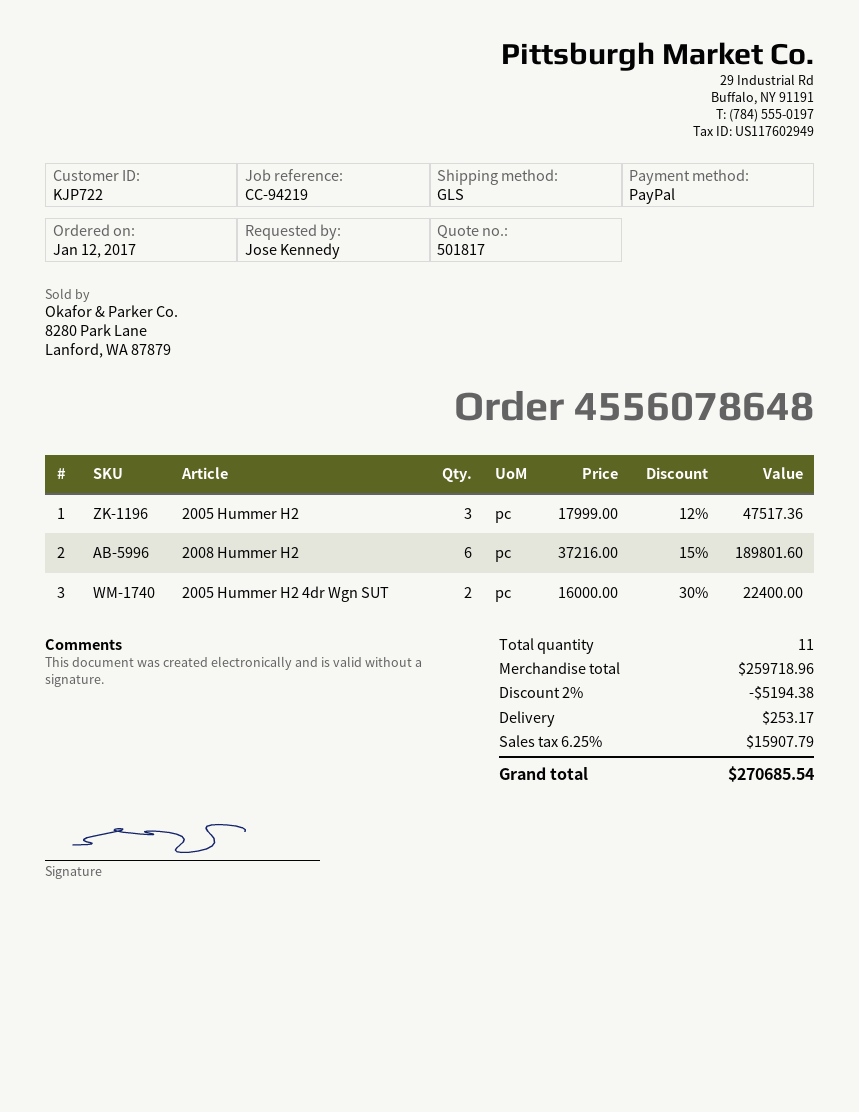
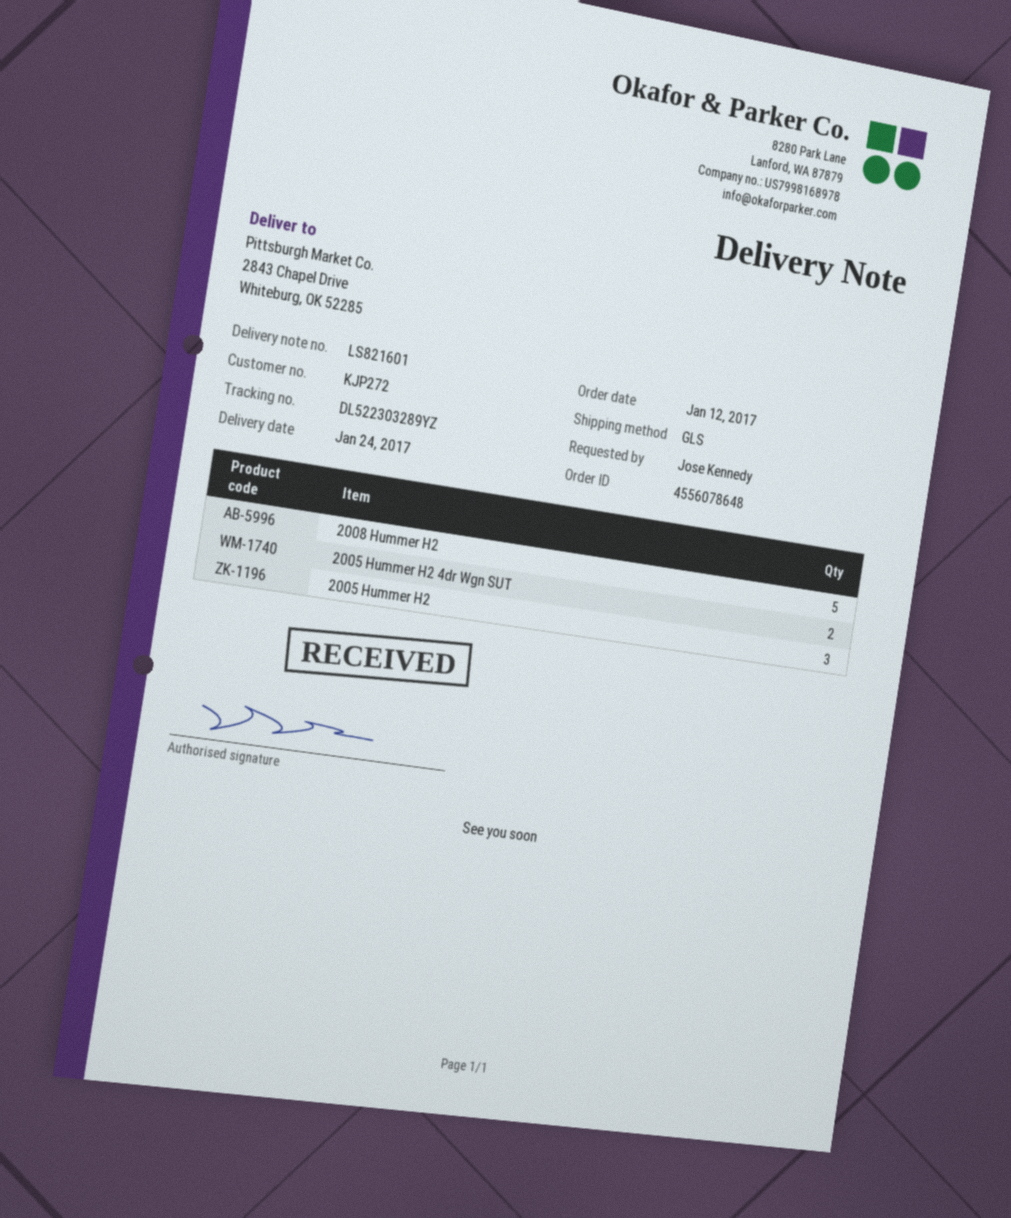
customer number: KJP722 -> KJP272
2008 Hummer H2: 6 -> 5

